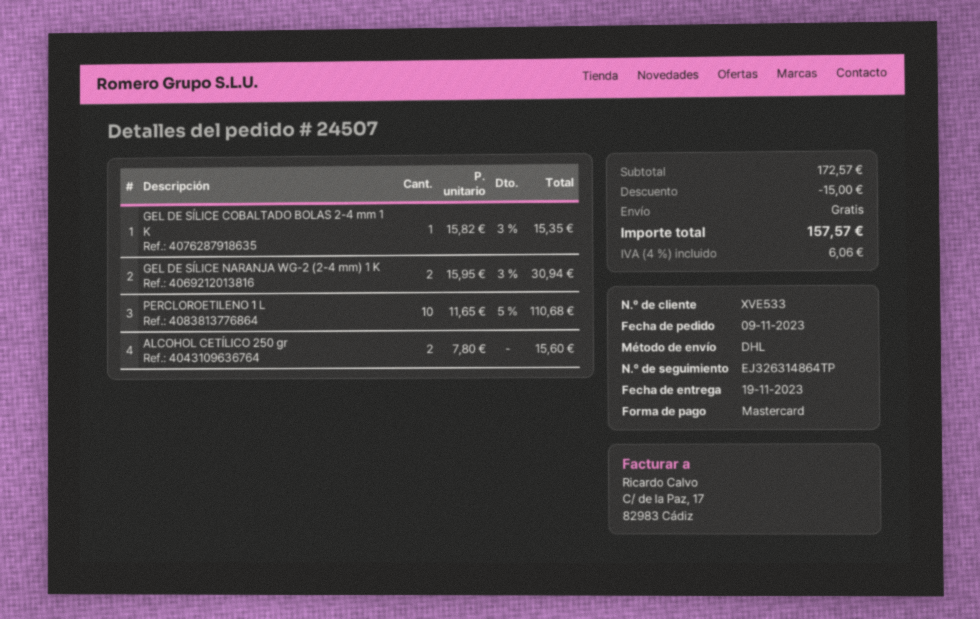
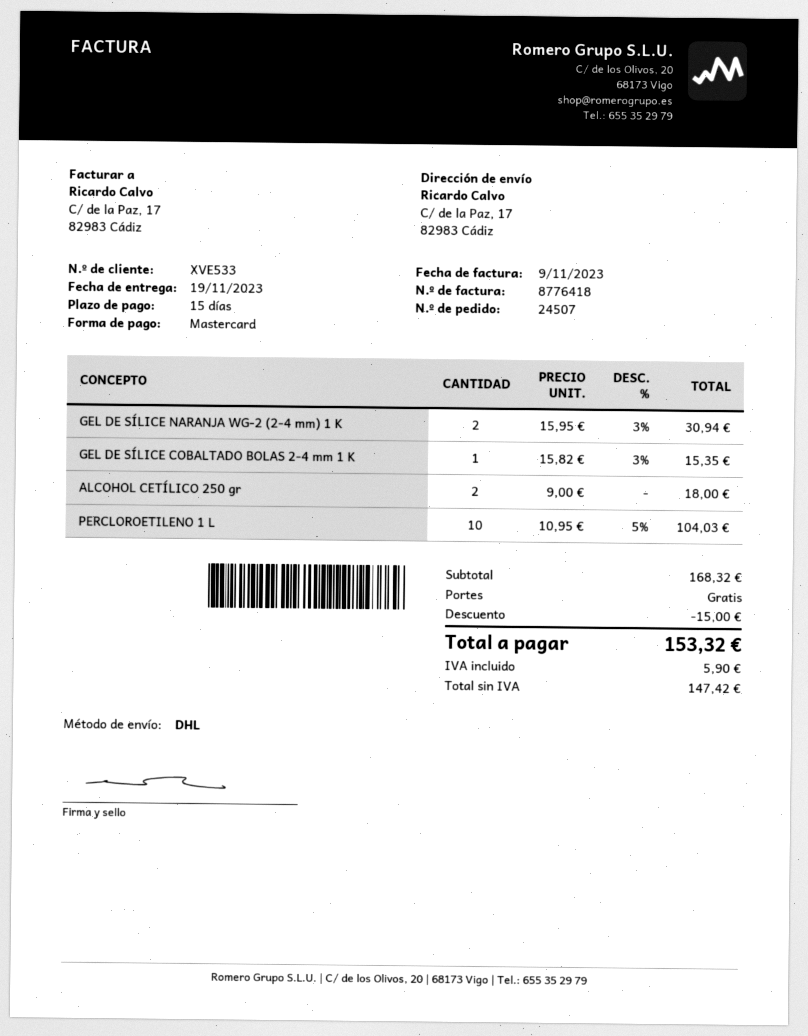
PERCLOROETILENO 1 L: 10 x 11.65 - 5% = 110.68 -> 10 x 10.95 - 5% = 104.03
ALCOHOL CETÍLICO 250 gr: 2 x 7.80 = 15.60 -> 2 x 9.00 = 18.00
subtotal: 172.57 -> 168.32
tax: 6.06 -> 5.90
total: 157.57 -> 153.32

